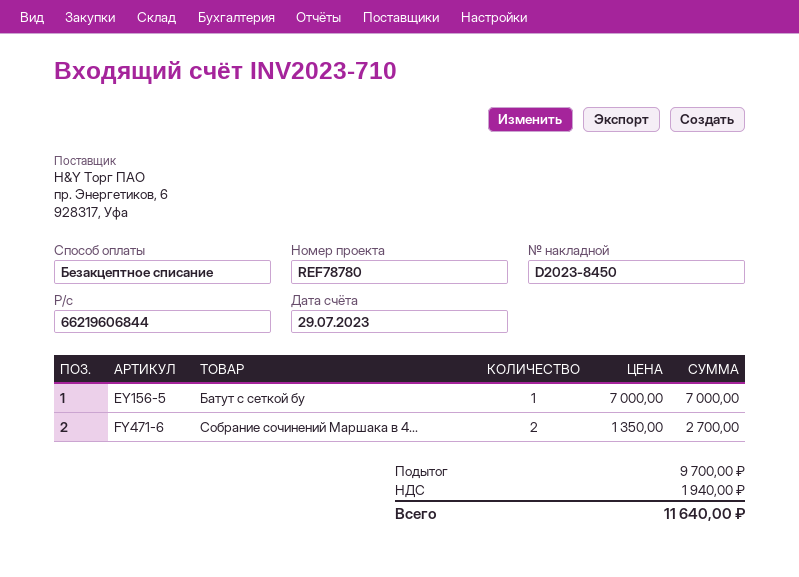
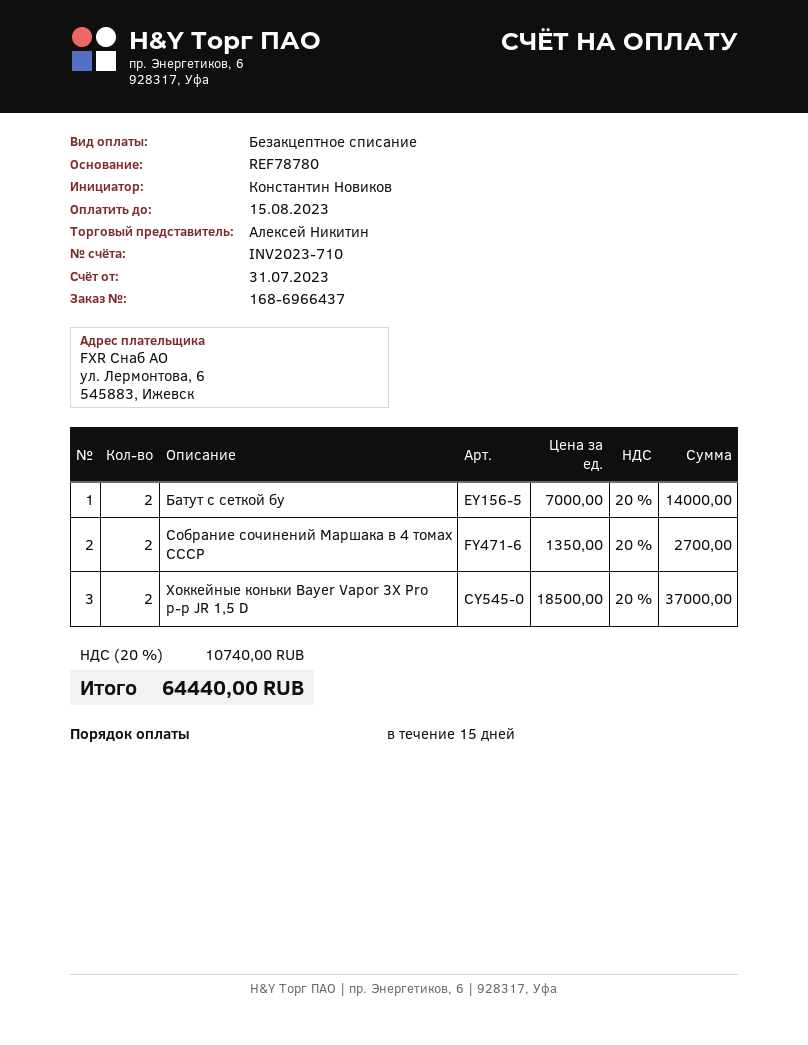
invoice date: 2023-07-29 -> 2023-07-31
Батут с сеткой бу: 1 x 7000.00 = 7000.00 -> 2 x 7000.00 = 14000.00
Хоккейные коньки Bayer Vapor 3X Pro р-р JR 1,5 D: none -> 2 x 18500.00 = 37000.00
tax: 1940.00 -> 10740.00
total: 11640.00 -> 64440.00

